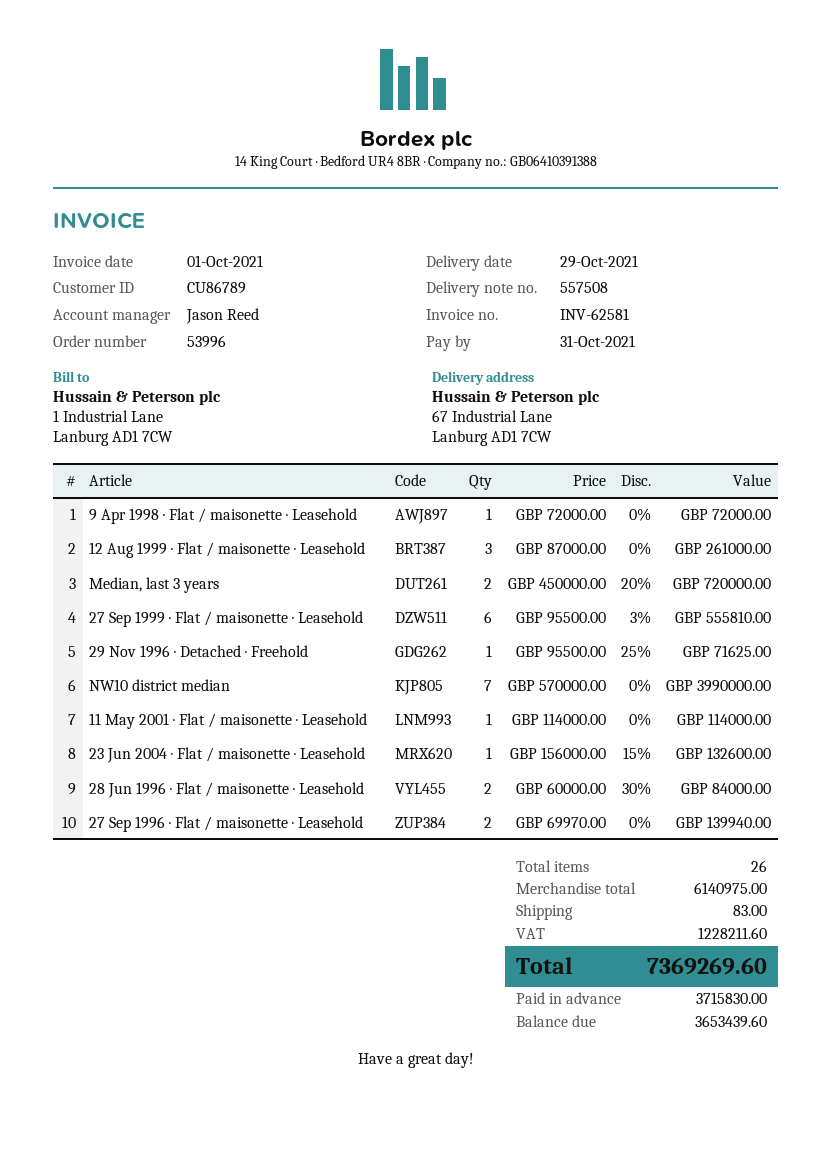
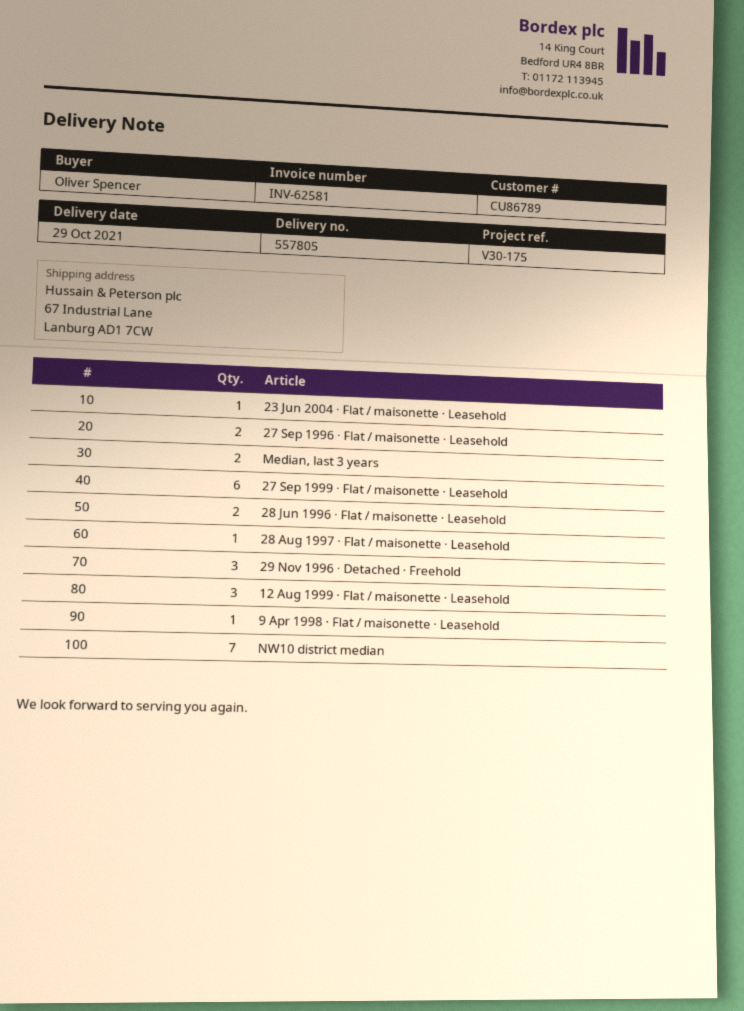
delivery note number: 557508 -> 557805
29 Nov 1996 · Detached · Freehold: 1 -> 3
11 May 2001 · Flat / maisonette · Leasehold: 1 -> none
28 Aug 1997 · Flat / maisonette · Leasehold: none -> 1

